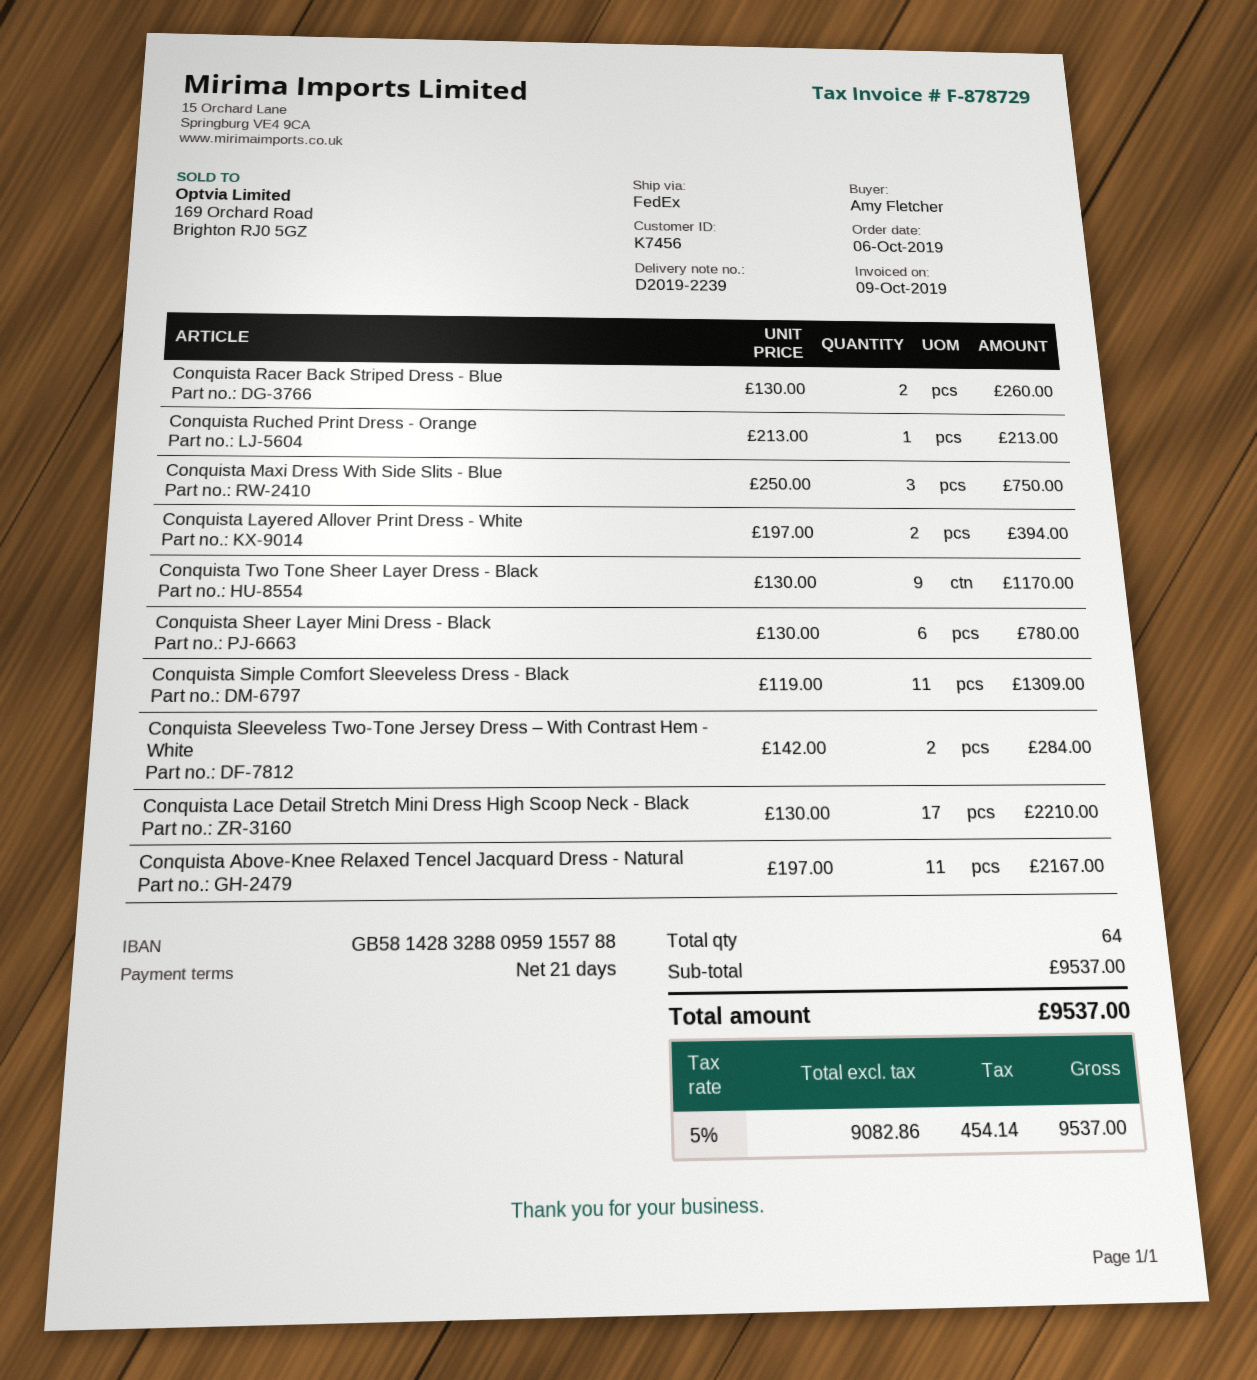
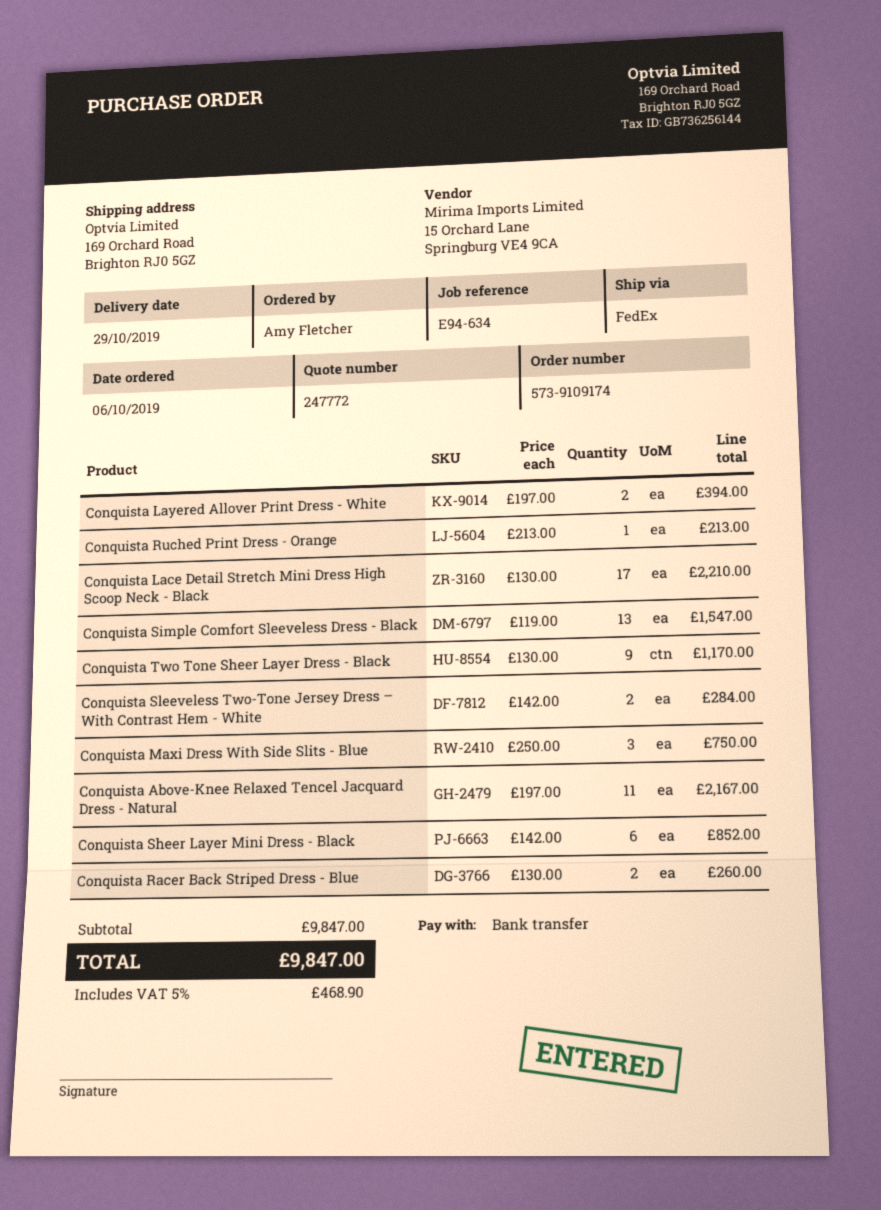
Conquista Sheer Layer Mini Dress - Black: 6 x 130.00 = 780.00 -> 6 x 142.00 = 852.00
Conquista Simple Comfort Sleeveless Dress - Black: 11 x 119.00 = 1309.00 -> 13 x 119.00 = 1547.00
subtotal: 9537.00 -> 9847.00
tax: 5% = 454.14 -> 5% = 468.90
total: 9537.00 -> 9847.00

